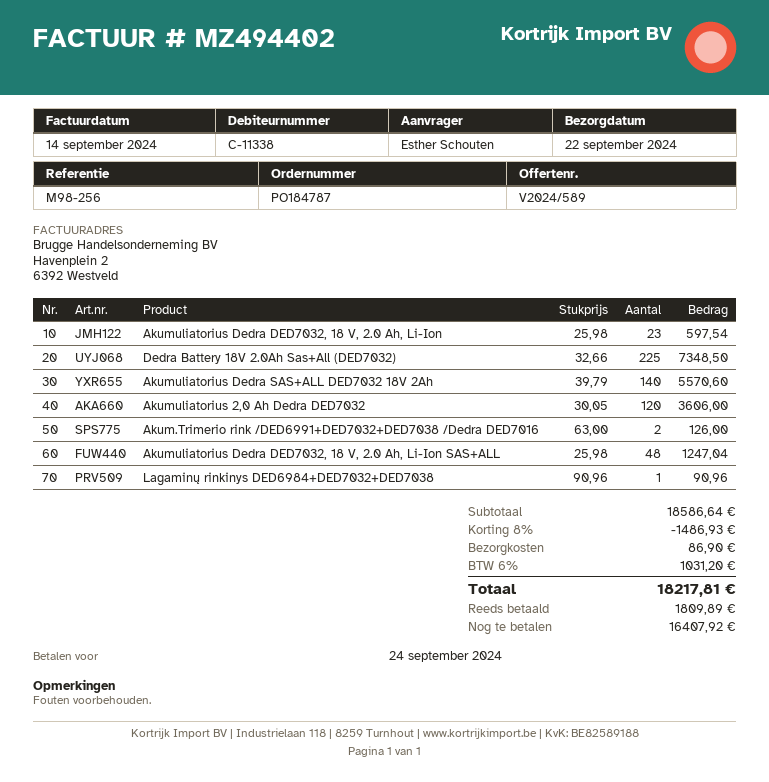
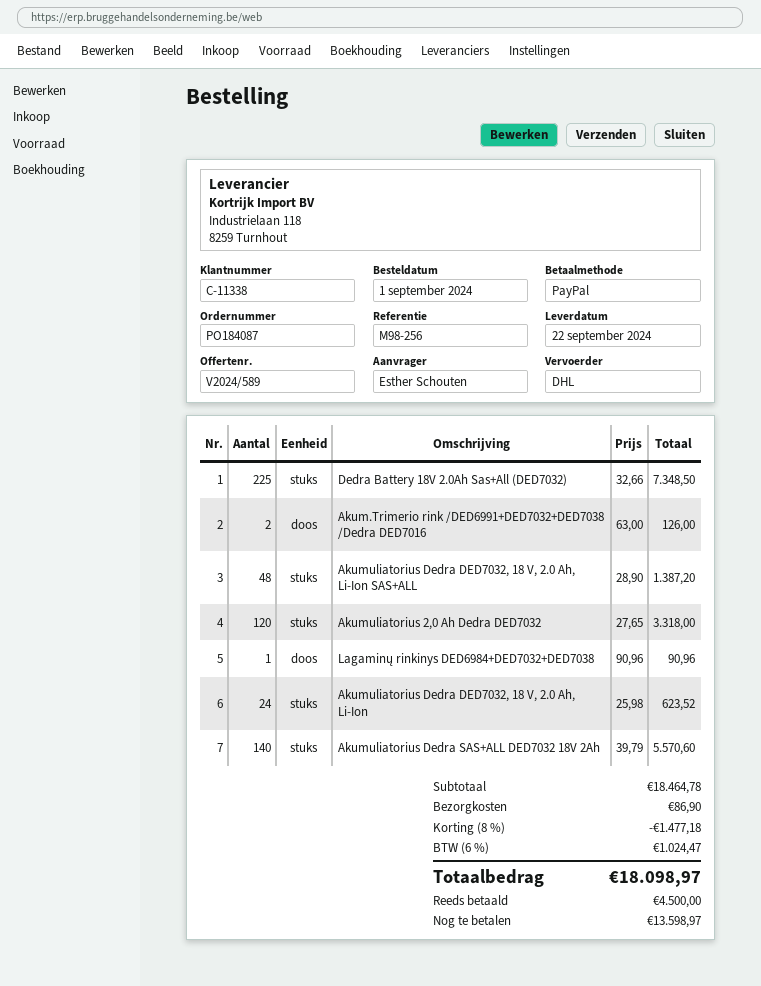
order number: PO184787 -> PO184087
Akumuliatorius Dedra DED7032, 18 V, 2.0 Ah, Li-Ion: 23 x 25.98 = 597.54 -> 24 x 25.98 = 623.52
Akumuliatorius 2,0 Ah Dedra DED7032: 120 x 30.05 = 3606.00 -> 120 x 27.65 = 3318.00
Akumuliatorius Dedra DED7032, 18 V, 2.0 Ah, Li-Ion SAS+ALL: 48 x 25.98 = 1247.04 -> 48 x 28.90 = 1387.20
subtotal: 18586.64 -> 18464.78
discount: 8% = 1486.93 -> 8% = 1477.18
tax: 6% = 1031.20 -> 6% = 1024.47
total: 18217.81 -> 18098.97
deposit: 1809.89 -> 4500.00
balance: 16407.92 -> 13598.97

